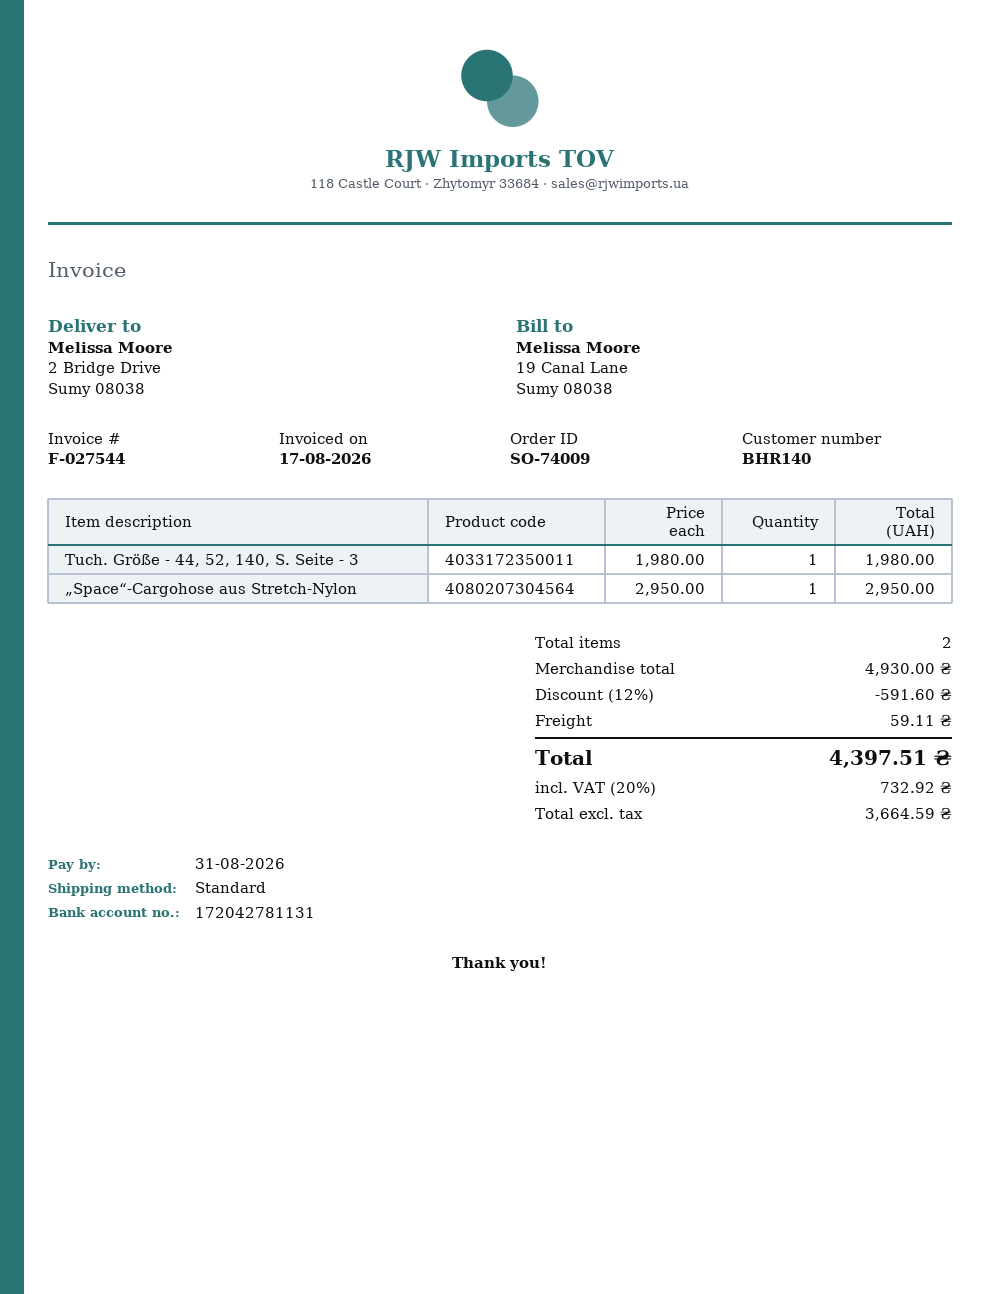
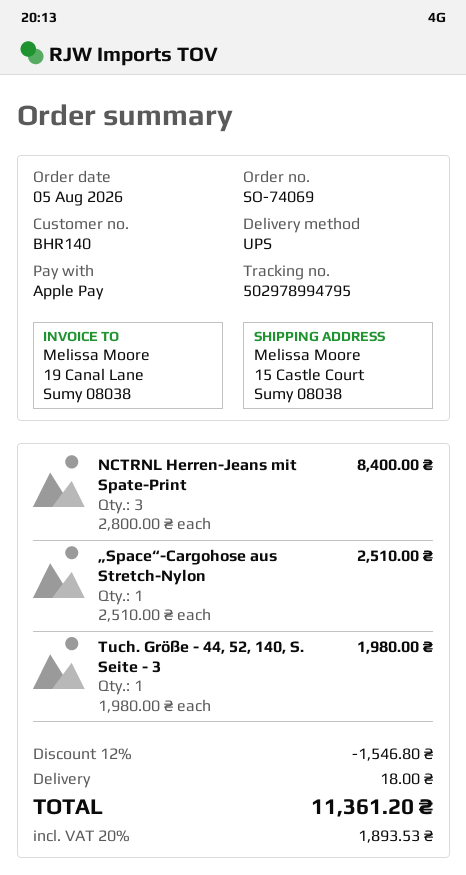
order number: SO-74009 -> SO-74069
shipping method: standard -> UPS
ship to: 2 Bridge Drive, Sumy 08038 -> 15 Castle Court, Sumy 08038
„Space“-Cargohose aus Stretch-Nylon: 1 x 2950.00 = 2950.00 -> 1 x 2510.00 = 2510.00
NCTRNL Herren-Jeans mit Spate-Print: none -> 3 x 2800.00 = 8400.00
discount: 12% = 591.60 -> 12% = 1546.80
shipping: 59.11 -> 18.00
tax: 20% = 732.92 -> 20% = 1893.53
total: 4397.51 -> 11361.20

